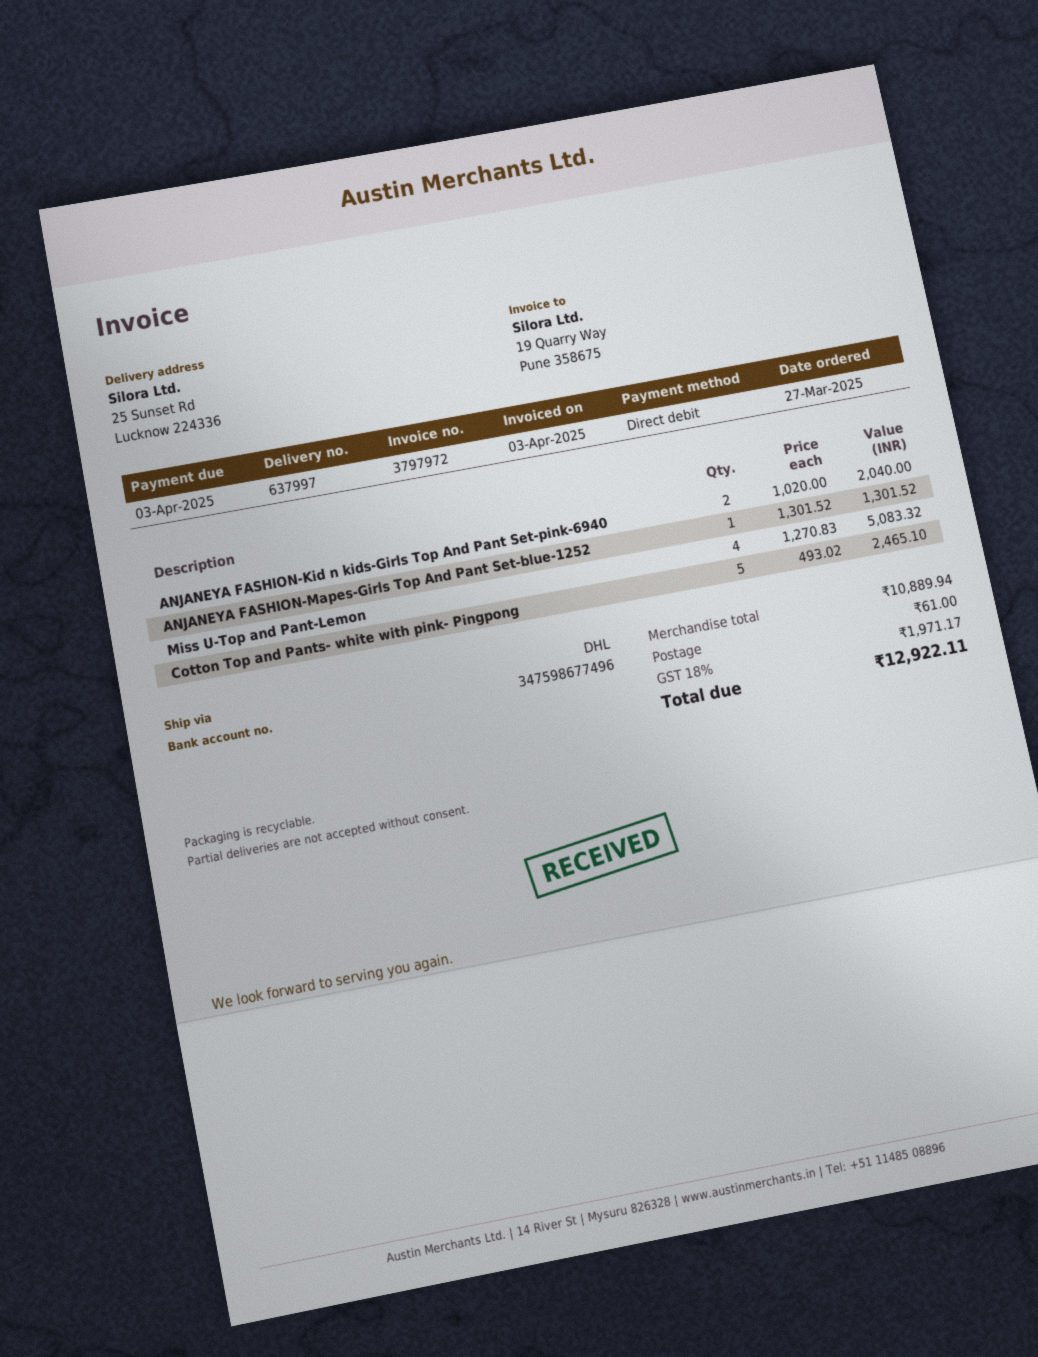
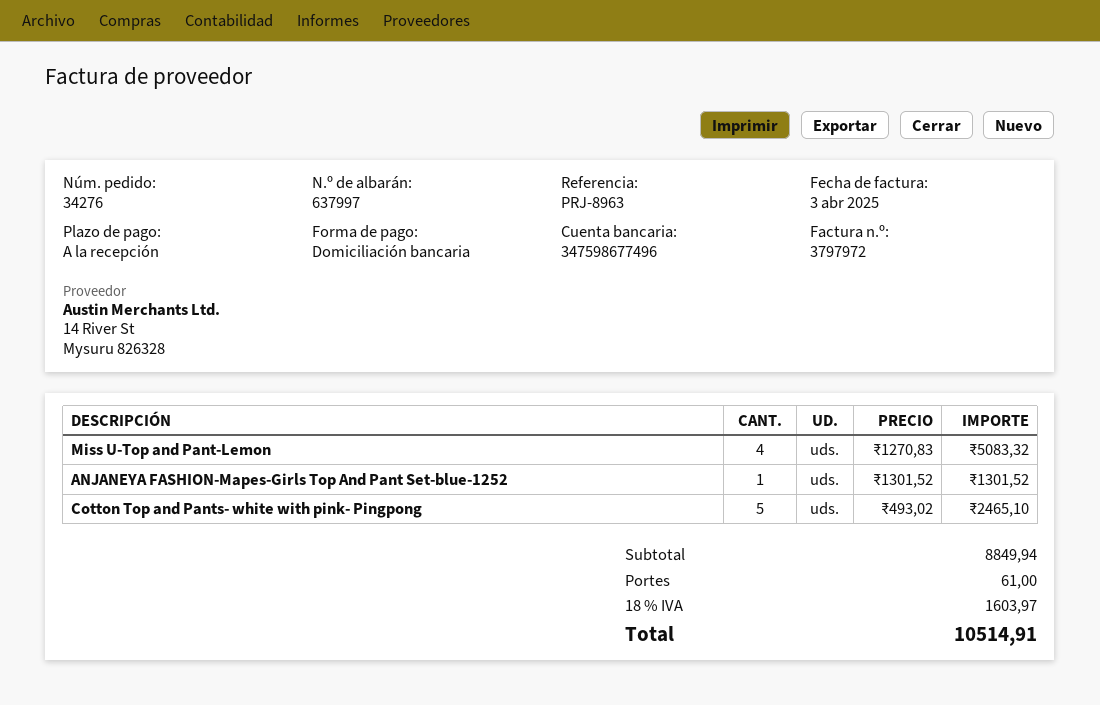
ANJANEYA FASHION-Kid n kids-Girls Top And Pant Set-pink-6940: 2 x 1020.00 = 2040.00 -> none
subtotal: 10889.94 -> 8849.94
tax: 18% = 1971.17 -> 18% = 1603.97
total: 12922.11 -> 10514.91

